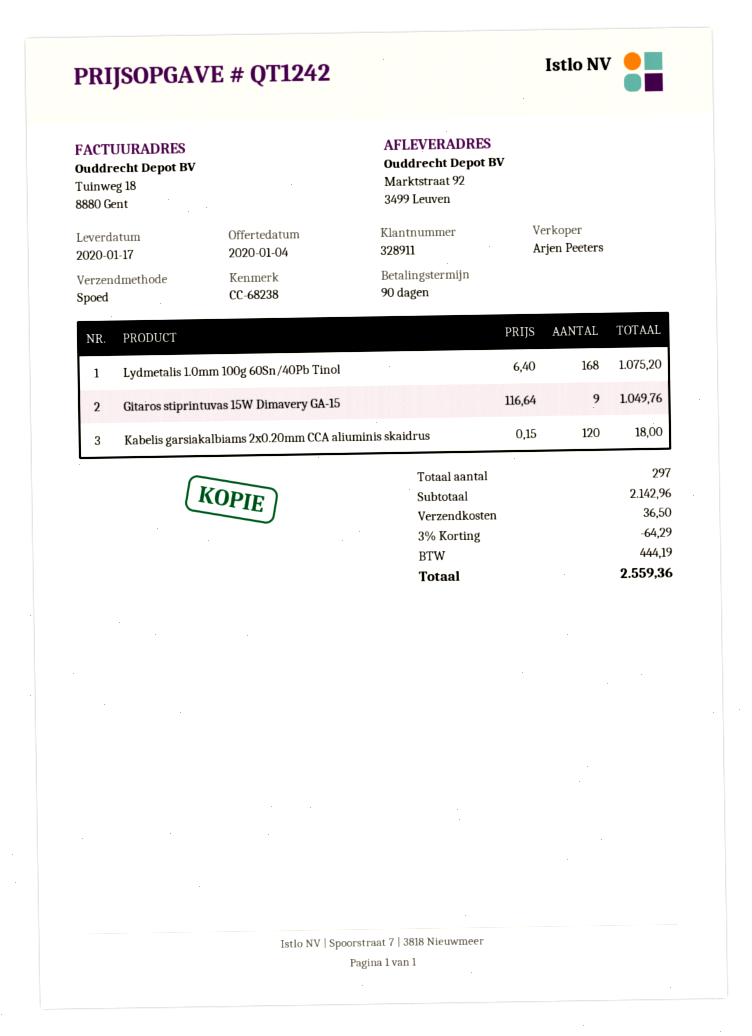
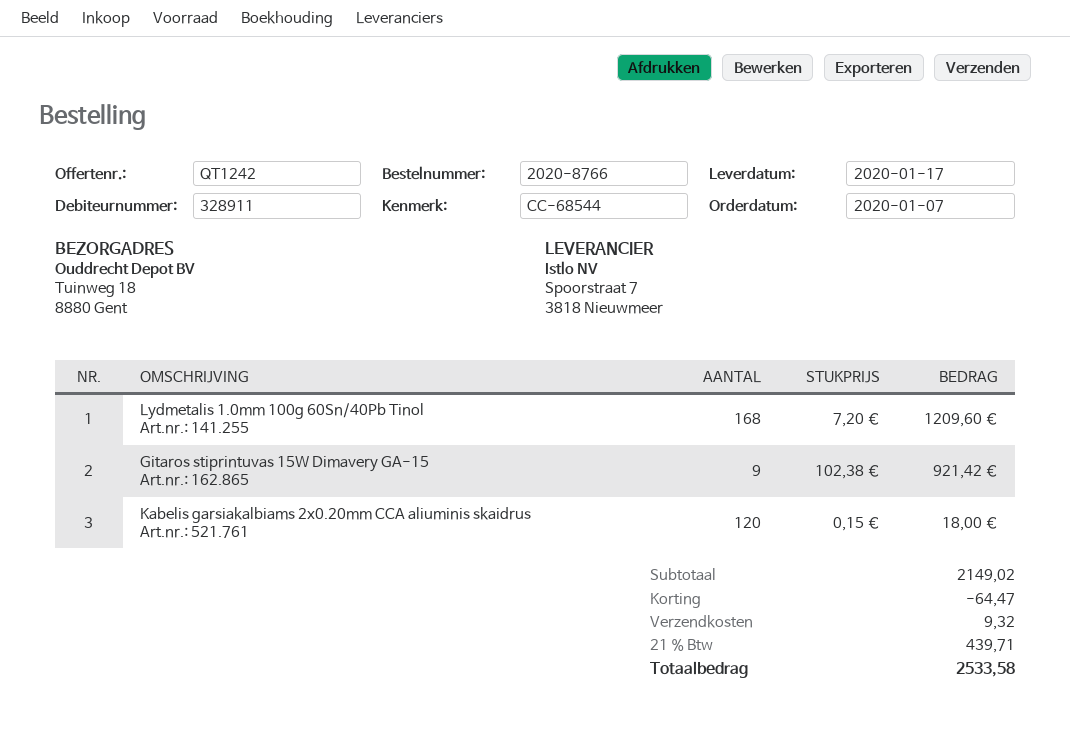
reference: CC-68238 -> CC-68544
ship to: Marktstraat 92, 3499 Leuven -> Tuinweg 18, 8880 Gent
Lydmetalis 1.0mm 100g 60Sn/40Pb Tinol: 168 x 6.40 = 1075.20 -> 168 x 7.20 = 1209.60
Gitaros stiprintuvas 15W Dimavery GA-15: 9 x 116.64 = 1049.76 -> 9 x 102.38 = 921.42
subtotal: 2142.96 -> 2149.02
discount: 64.29 -> 64.47
shipping: 36.50 -> 9.32
tax: 444.19 -> 439.71
total: 2559.36 -> 2533.58

